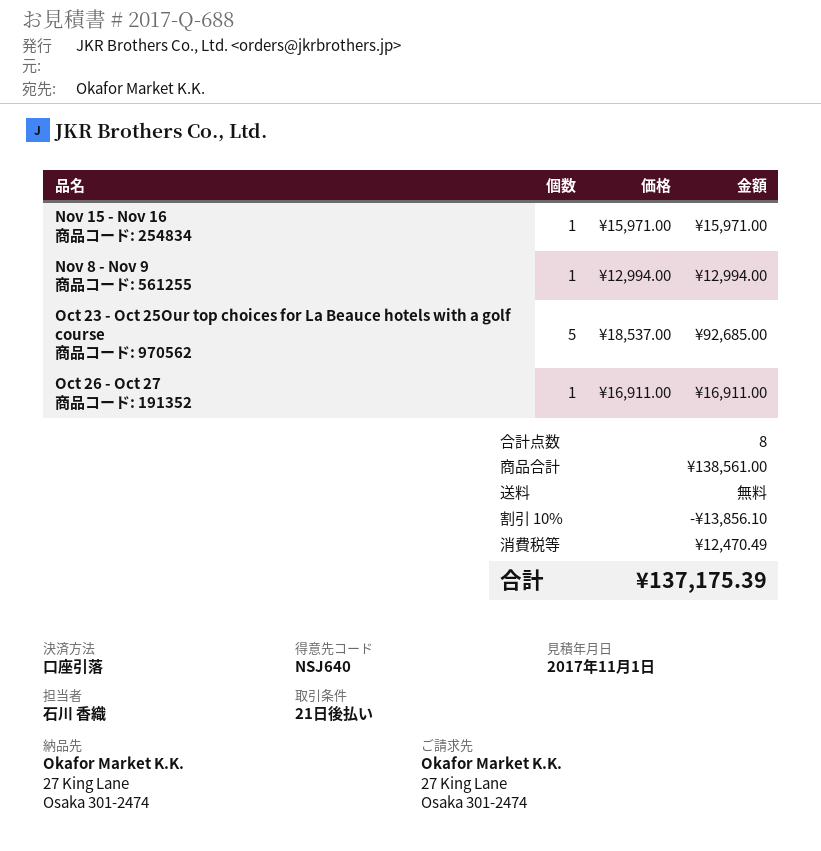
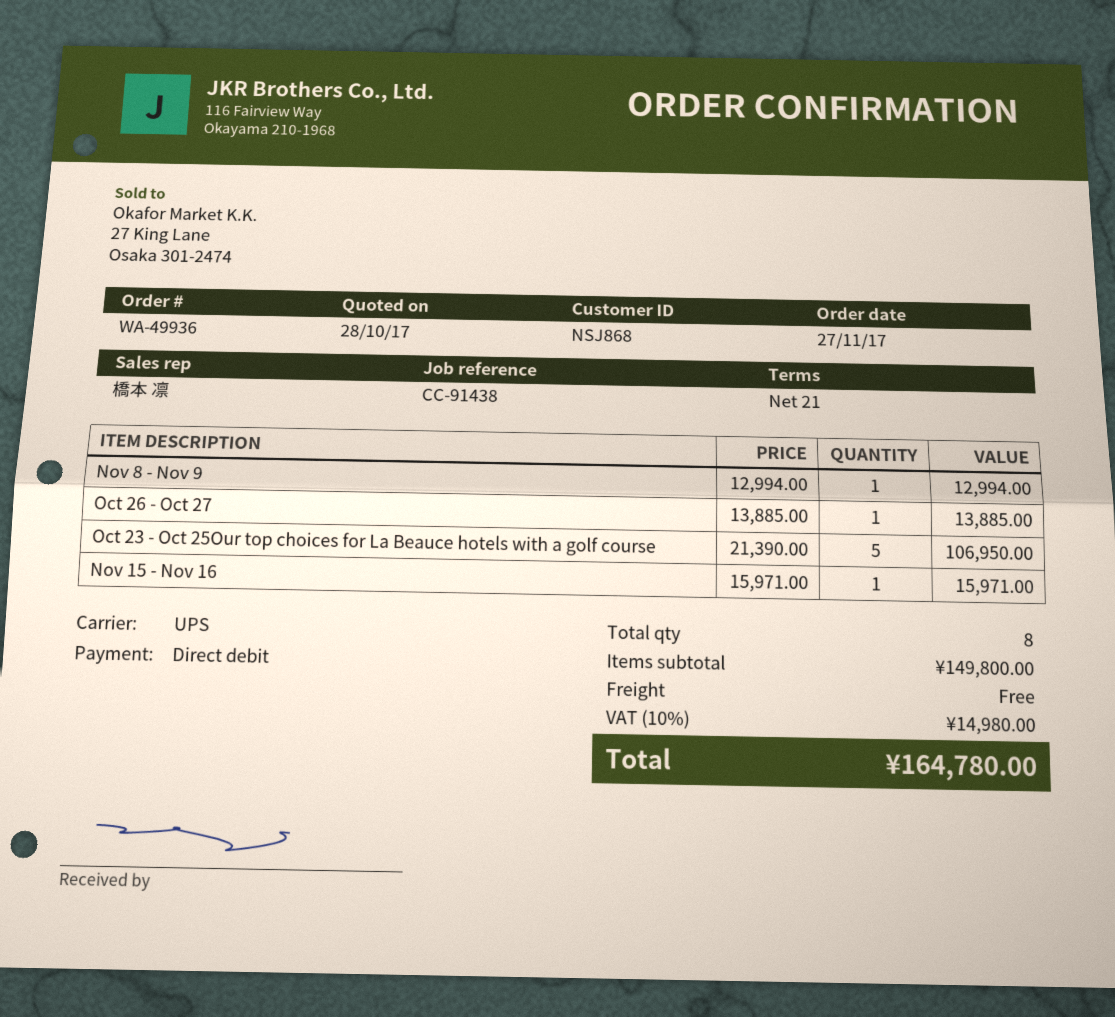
quote date: 2017-11-01 -> 2017-10-28
customer number: NSJ640 -> NSJ868
sales rep: 石川 香織 -> 橋本 凛
Oct 23 - Oct 25Our top choices for La Beauce hotels with a golf course: 5 x 18537.00 = 92685.00 -> 5 x 21390.00 = 106950.00
Oct 26 - Oct 27: 1 x 16911.00 = 16911.00 -> 1 x 13885.00 = 13885.00
subtotal: 138561.00 -> 149800.00
discount: 10% = 13856.10 -> none
tax: 12470.49 -> 14980.00
total: 137175.39 -> 164780.00

